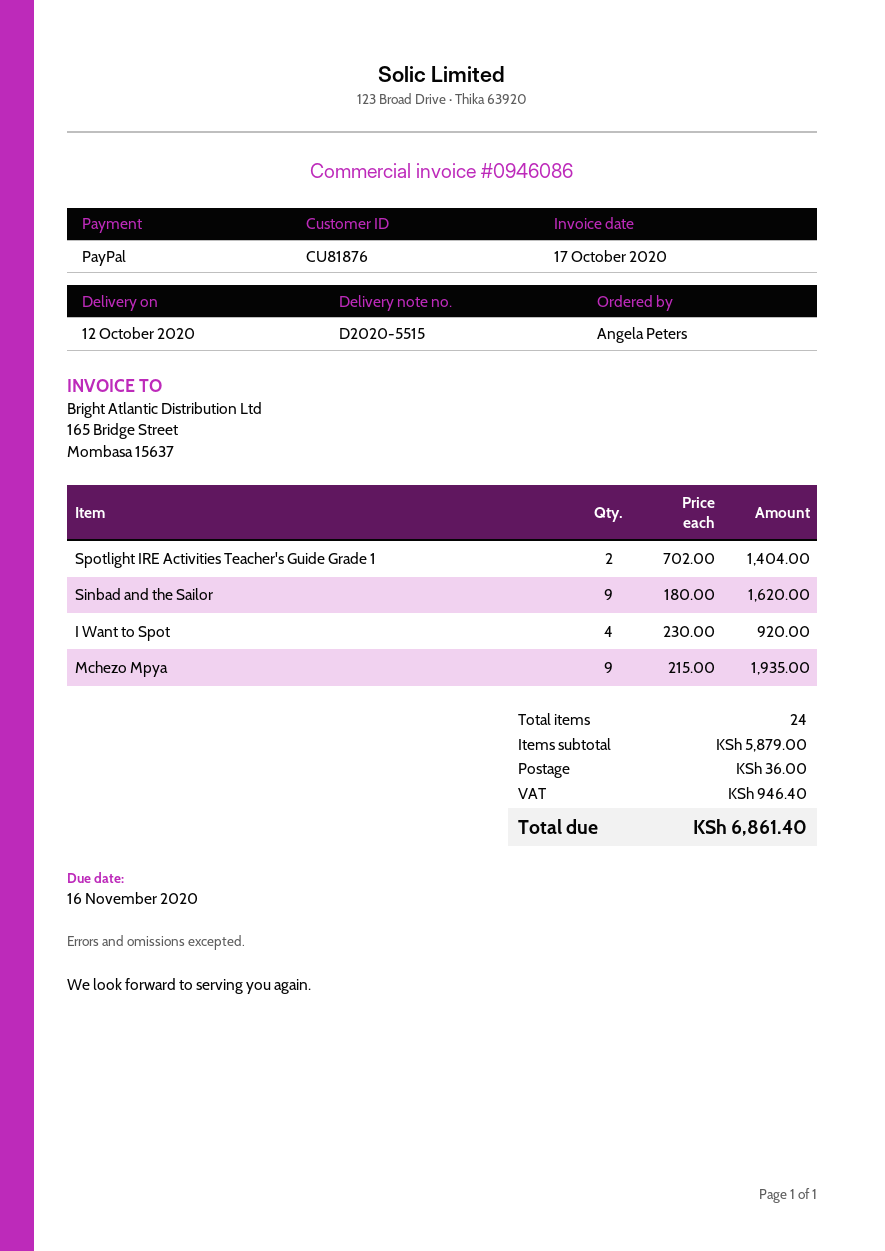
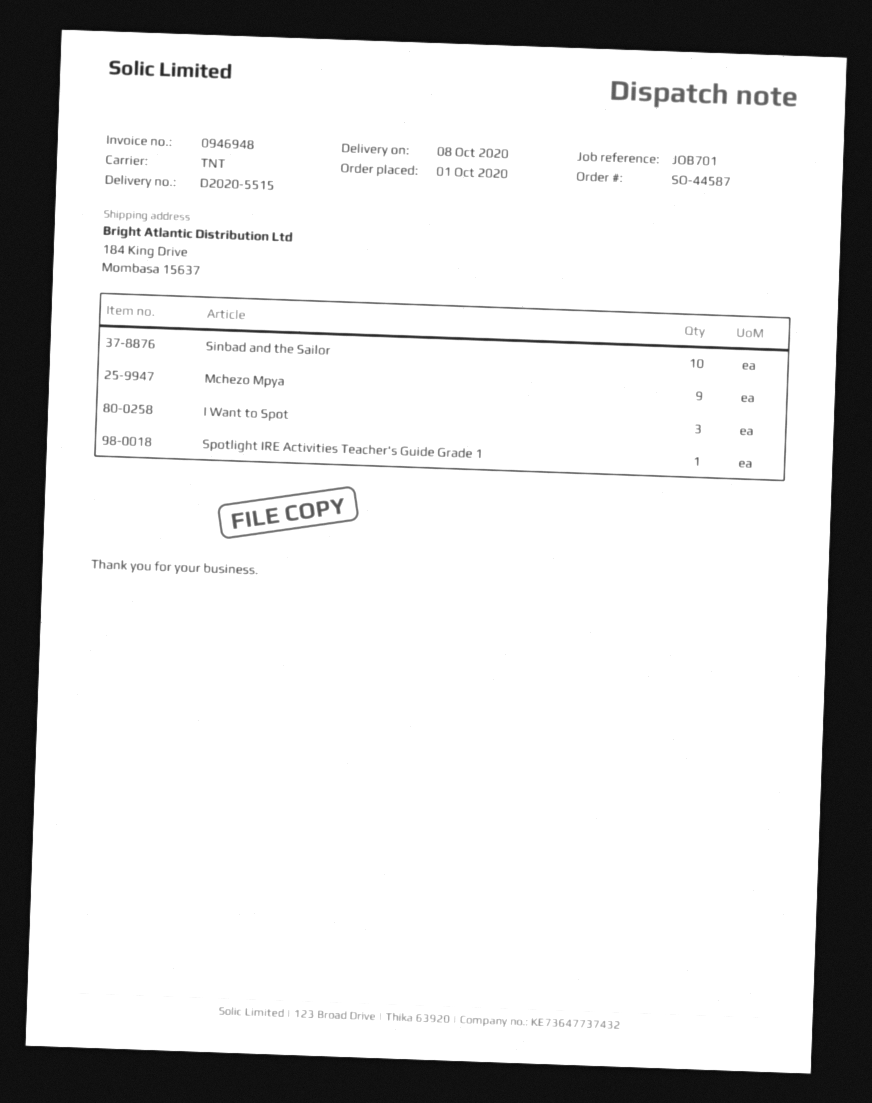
delivery date: 2020-10-12 -> 2020-10-08
invoice number: 0946086 -> 0946948
Spotlight IRE Activities Teacher's Guide Grade 1: 2 -> 1
Sinbad and the Sailor: 9 -> 10
I Want to Spot: 4 -> 3

